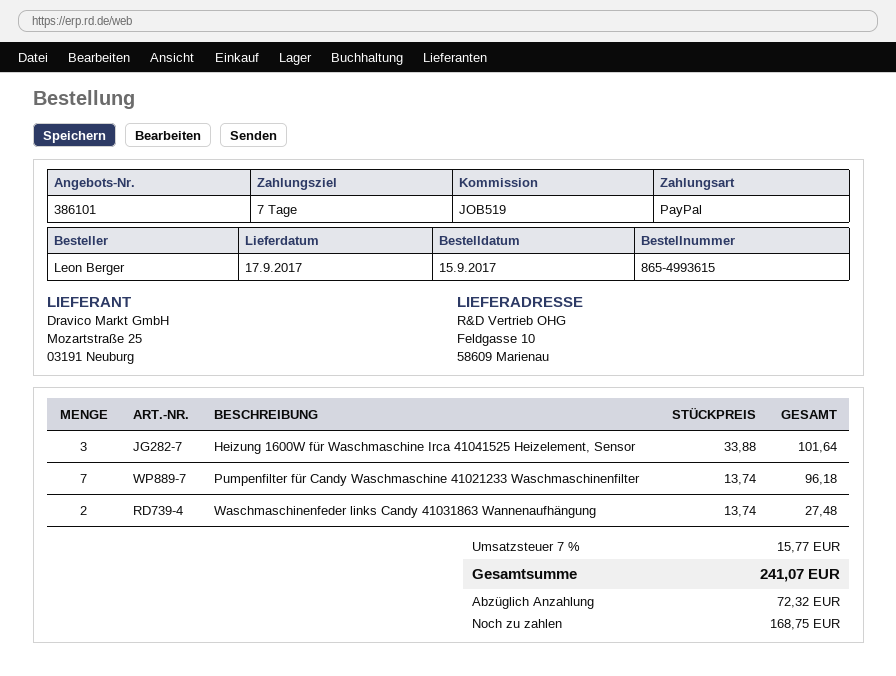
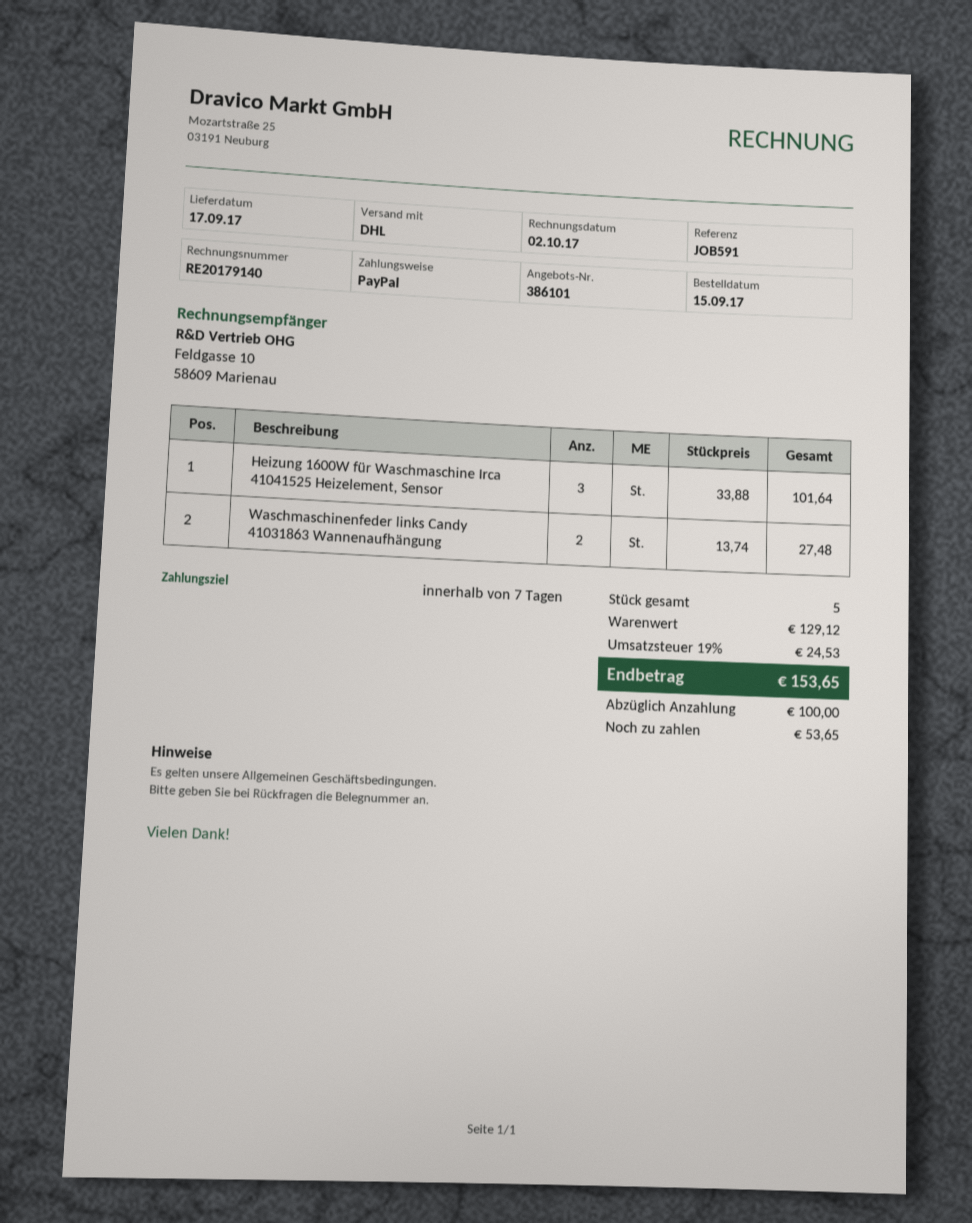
reference: JOB519 -> JOB591
Pumpenfilter für Candy Waschmaschine 41021233 Waschmaschinenfilter: 7 x 13.74 = 96.18 -> none
tax: 7% = 15.77 -> 19% = 24.53
total: 241.07 -> 153.65
deposit: 72.32 -> 100.00
balance: 168.75 -> 53.65

